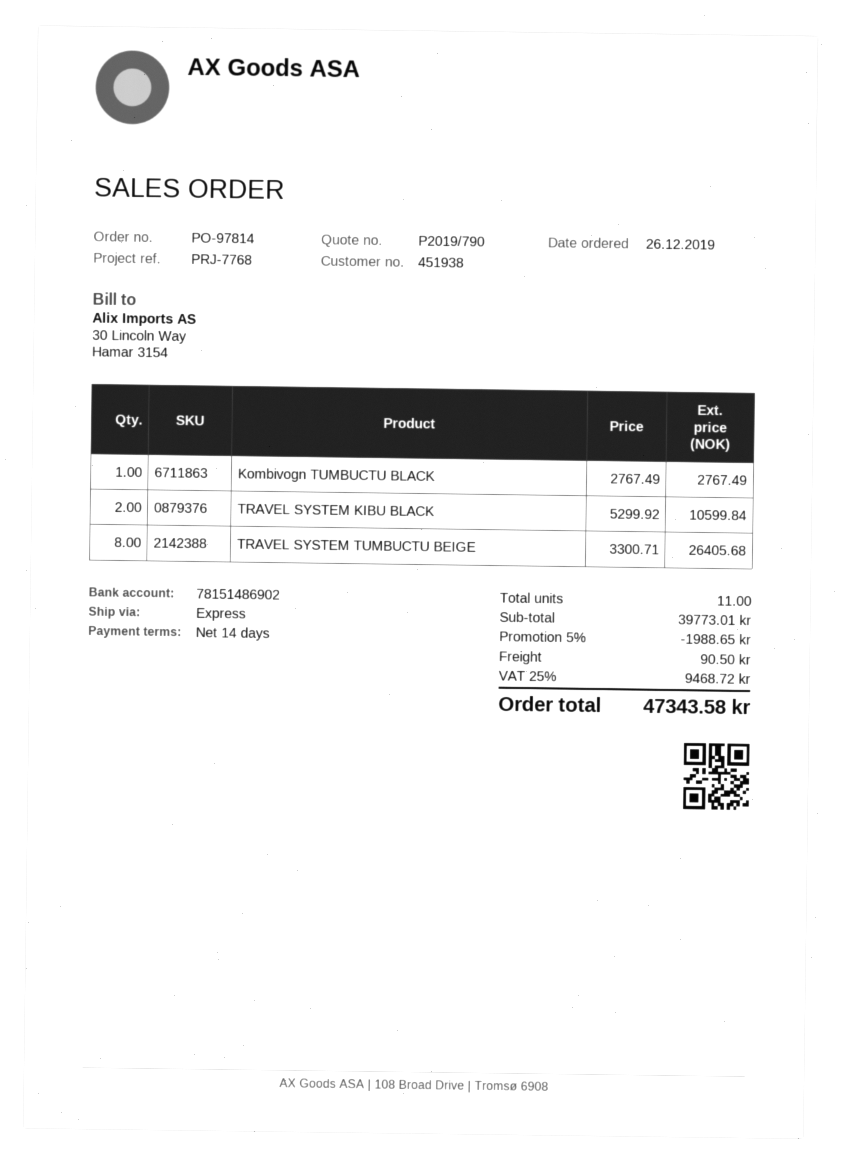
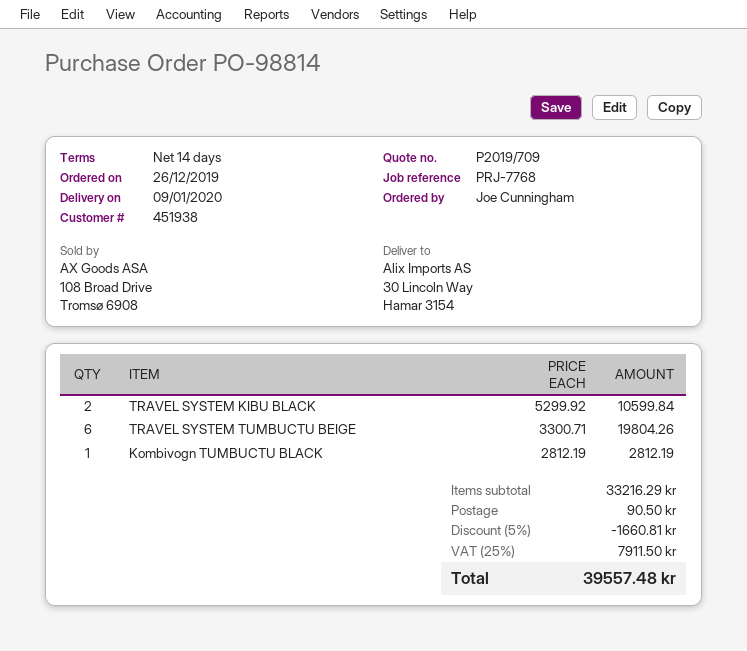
quote number: P2019/790 -> P2019/709
order number: PO-97814 -> PO-98814
Kombivogn TUMBUCTU BLACK: 1 x 2767.49 = 2767.49 -> 1 x 2812.19 = 2812.19
TRAVEL SYSTEM TUMBUCTU BEIGE: 8 x 3300.71 = 26405.68 -> 6 x 3300.71 = 19804.26
subtotal: 39773.01 -> 33216.29
discount: 5% = 1988.65 -> 5% = 1660.81
tax: 25% = 9468.72 -> 25% = 7911.50
total: 47343.58 -> 39557.48

